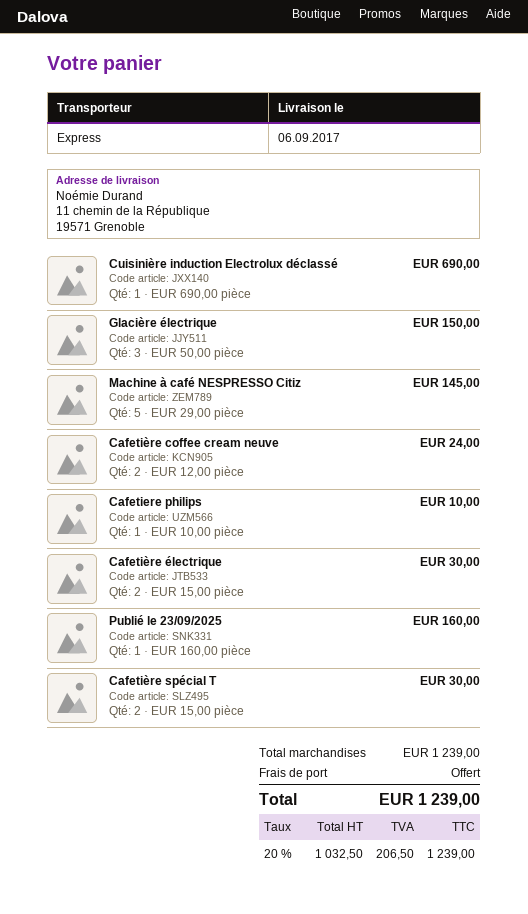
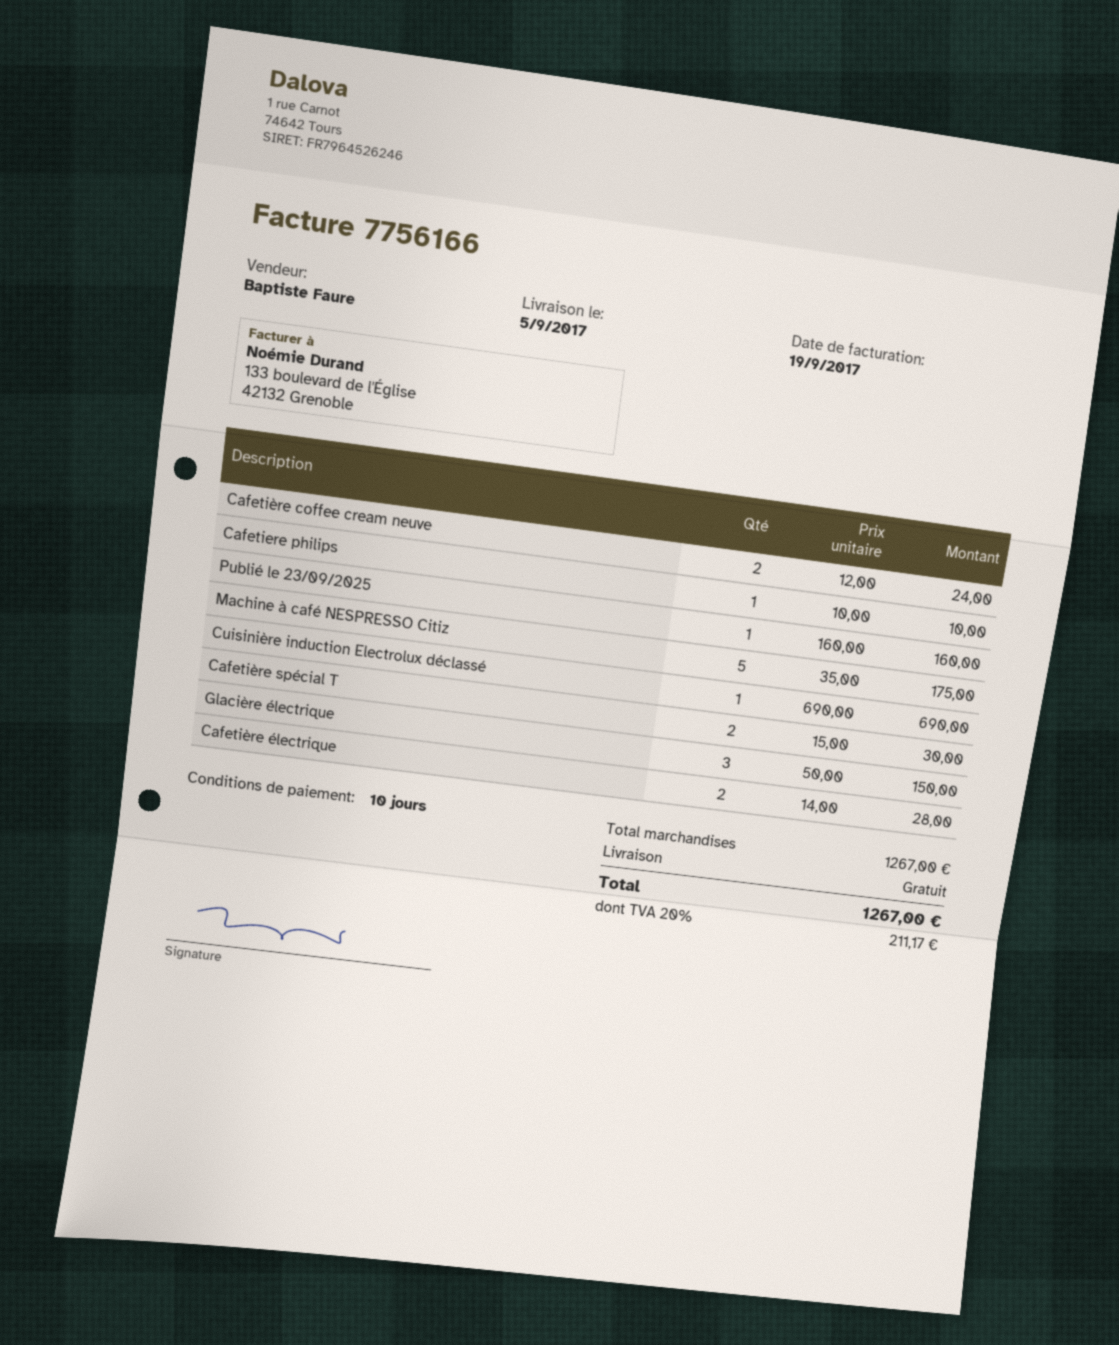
delivery date: 2017-09-06 -> 2017-09-05
Machine à café NESPRESSO Citiz: 5 x 29.00 = 145.00 -> 5 x 35.00 = 175.00
Cafetière électrique: 2 x 15.00 = 30.00 -> 2 x 14.00 = 28.00
subtotal: 1239.00 -> 1267.00
tax: 20% = 206.50 -> 20% = 211.17
total: 1239.00 -> 1267.00

